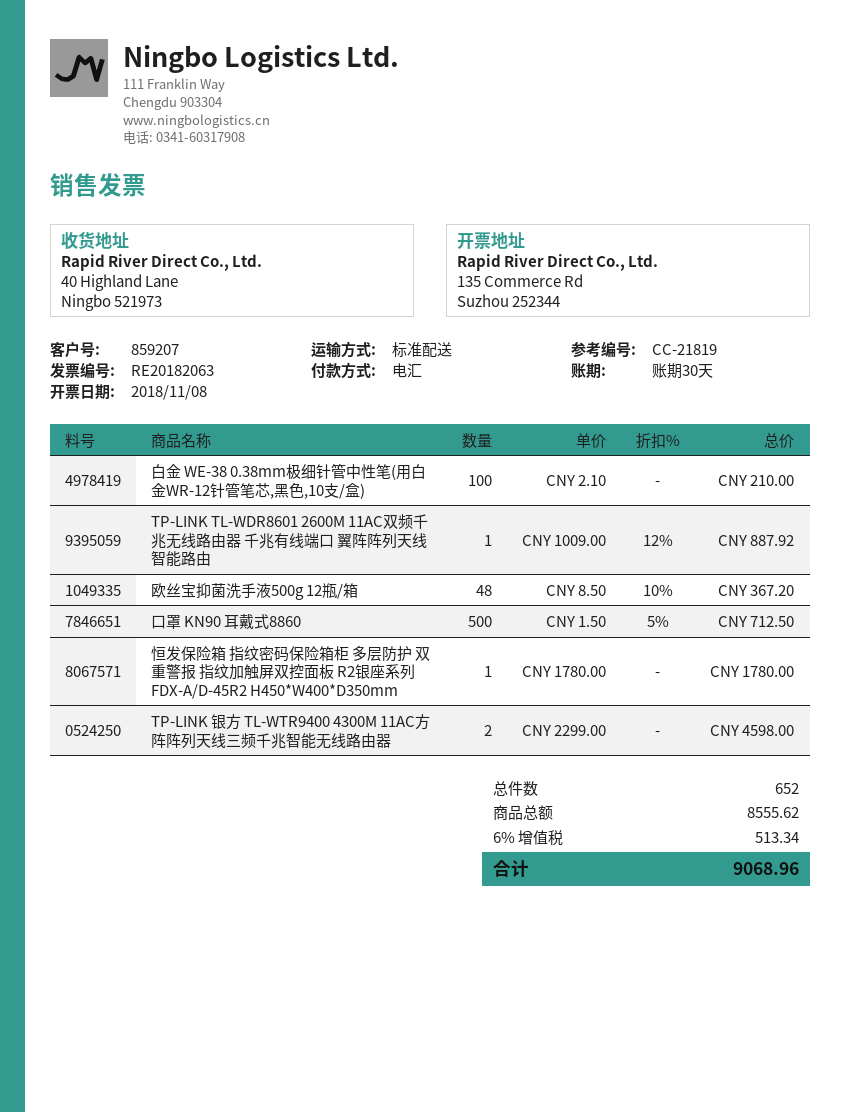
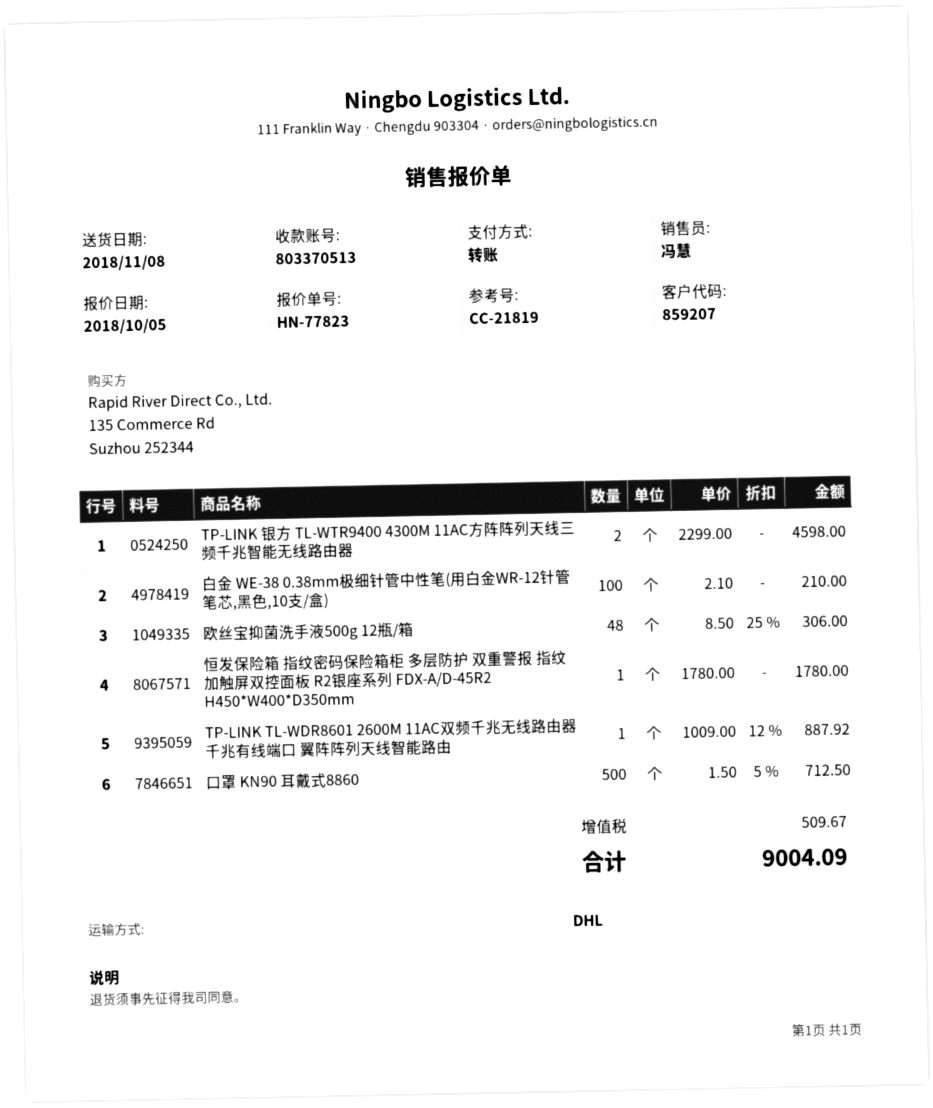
shipping method: standard -> DHL
欧丝宝抑菌洗手液500g 12瓶/箱: 48 x 8.50 - 10% = 367.20 -> 48 x 8.50 - 25% = 306.00
tax: 513.34 -> 509.67
total: 9068.96 -> 9004.09

